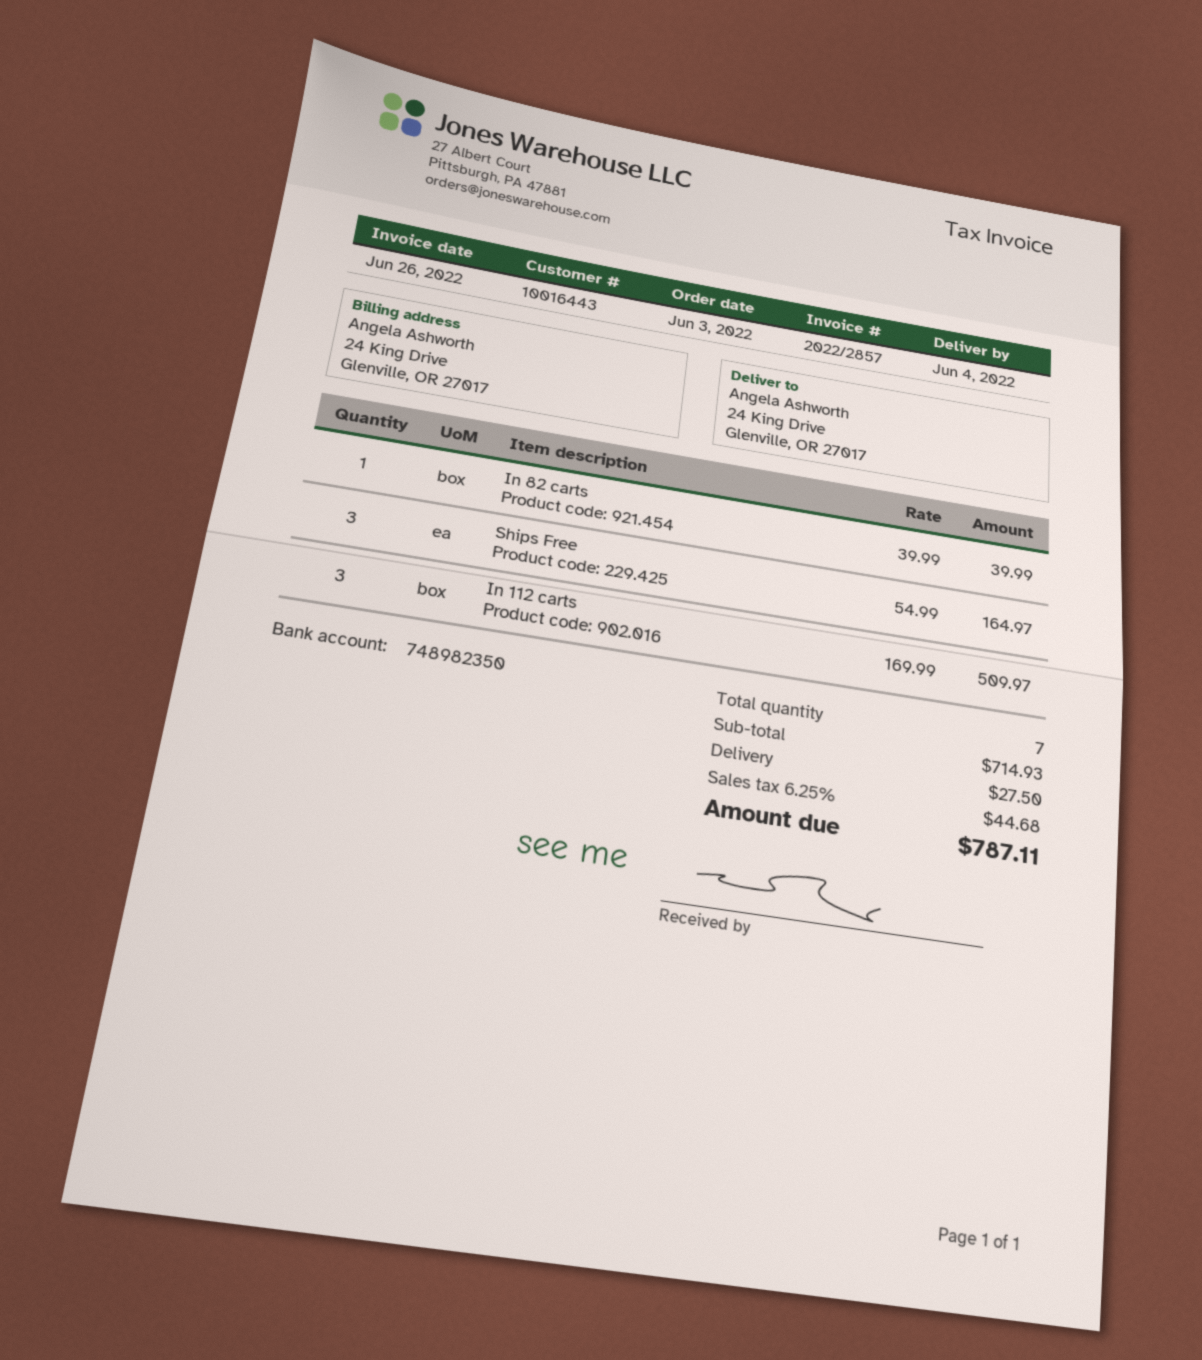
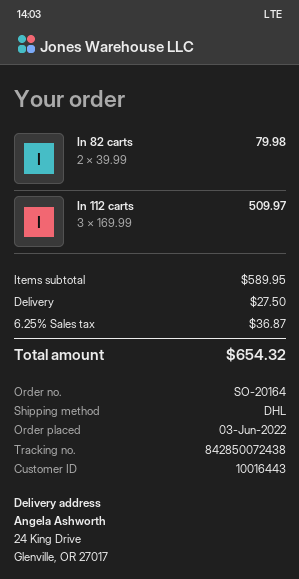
In 82 carts: 1 x 39.99 = 39.99 -> 2 x 39.99 = 79.98
Ships Free: 3 x 54.99 = 164.97 -> none
subtotal: 714.93 -> 589.95
tax: 6.25% = 44.68 -> 6.25% = 36.87
total: 787.11 -> 654.32

